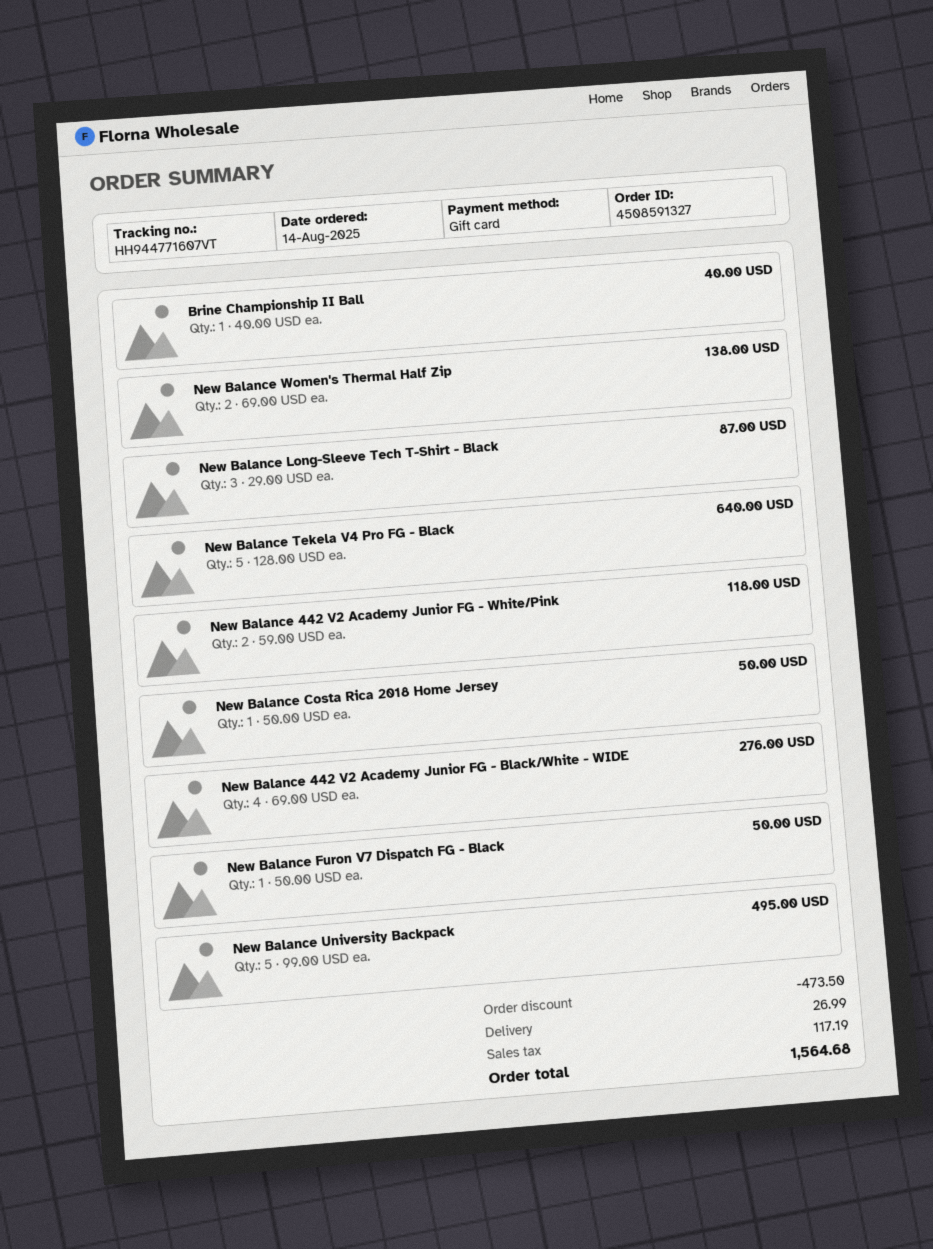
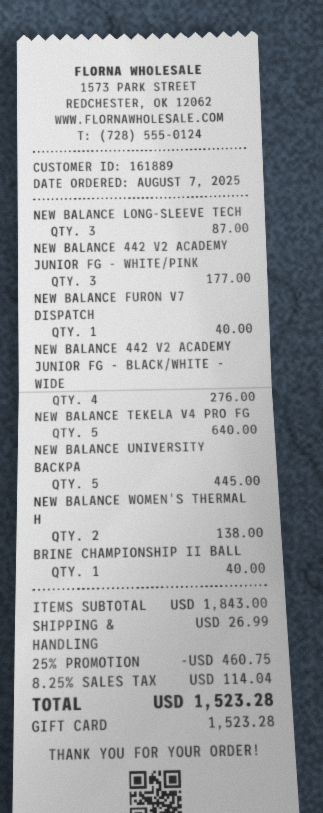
order date: 2025-08-14 -> 2025-08-07
New Balance 442 V2 Academy Junior FG - White/Pink: 2 for 118.00 -> 3 for 177.00
New Balance Costa Rica 2018 Home Jersey: 1 for 50.00 -> none
New Balance Furon V7 Dispatch FG - Black: 1 for 50.00 -> 1 for 40.00
New Balance University Backpack: 5 for 495.00 -> 5 for 445.00
discount: 473.50 -> 460.75
tax: 117.19 -> 114.04
total: 1564.68 -> 1523.28

